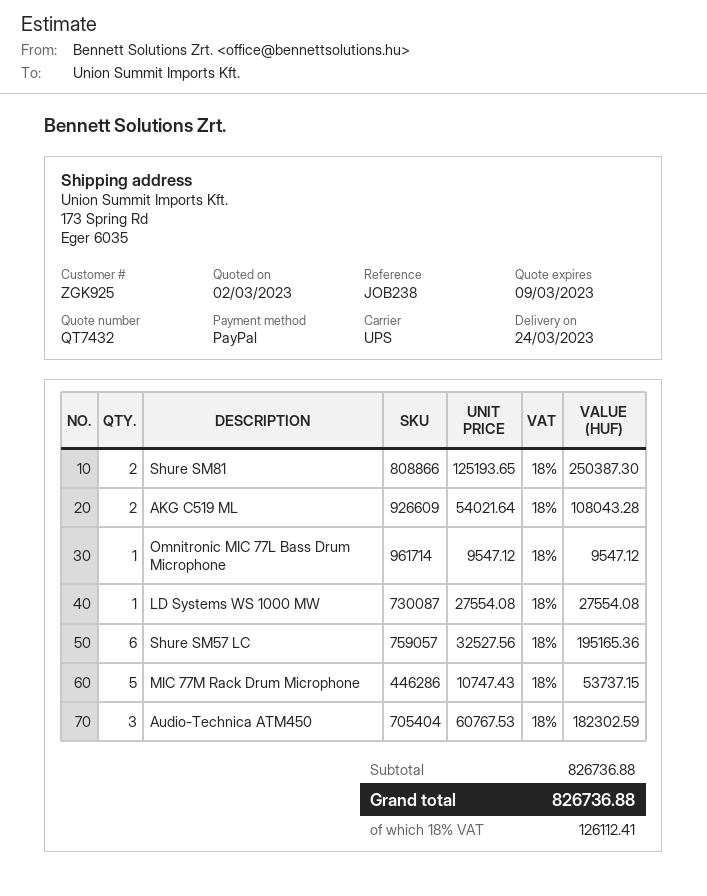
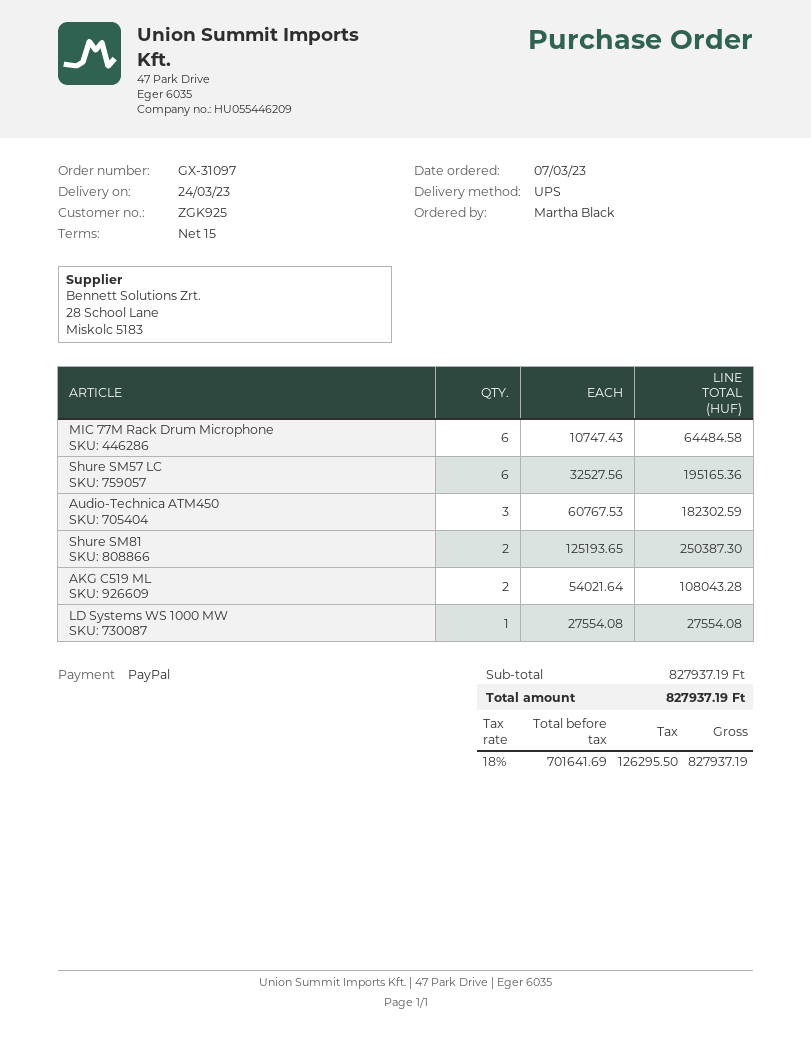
Omnitronic MIC 77L Bass Drum Microphone: 1 x 9547.12 = 9547.12 -> none
MIC 77M Rack Drum Microphone: 5 x 10747.43 = 53737.15 -> 6 x 10747.43 = 64484.58
subtotal: 826736.88 -> 827937.19
tax: 18% = 126112.41 -> 18% = 126295.50
total: 826736.88 -> 827937.19

